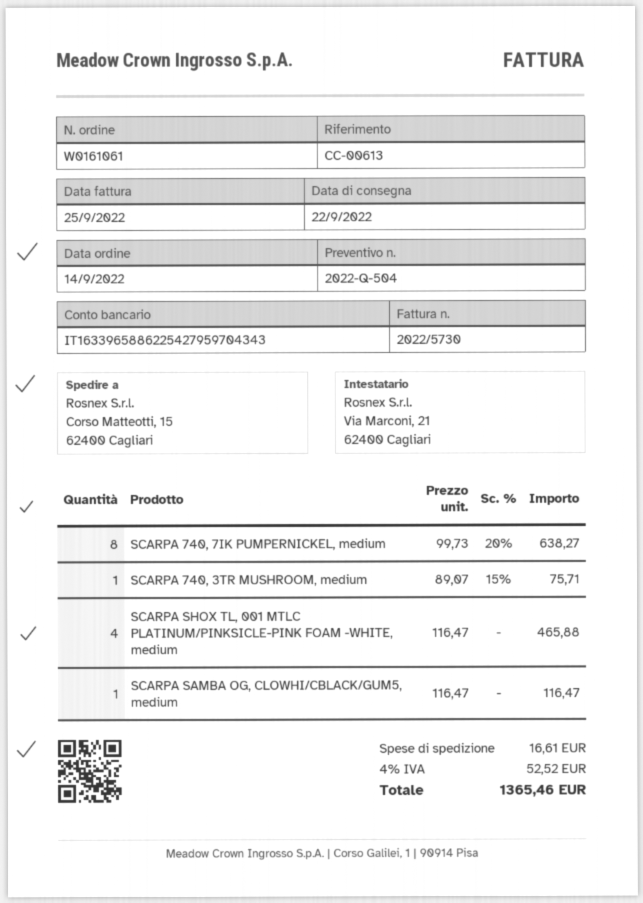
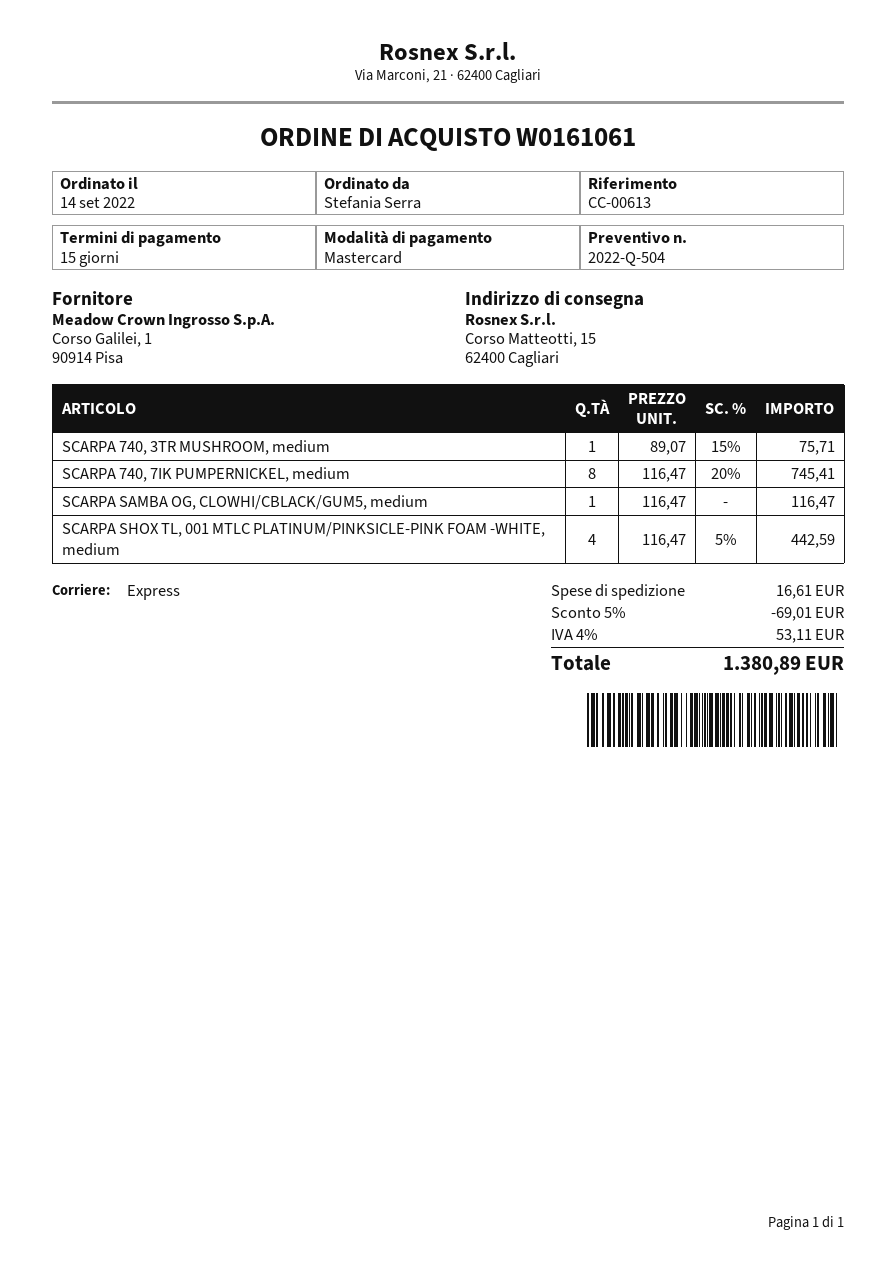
SCARPA 740, 7IK PUMPERNICKEL, medium: 8 x 99.73 - 20% = 638.27 -> 8 x 116.47 - 20% = 745.41
SCARPA SHOX TL, 001 MTLC PLATINUM/PINKSICLE-PINK FOAM -WHITE, medium: 4 x 116.47 = 465.88 -> 4 x 116.47 - 5% = 442.59
discount: none -> 5% = 69.01
tax: 4% = 52.52 -> 4% = 53.11
total: 1365.46 -> 1380.89

